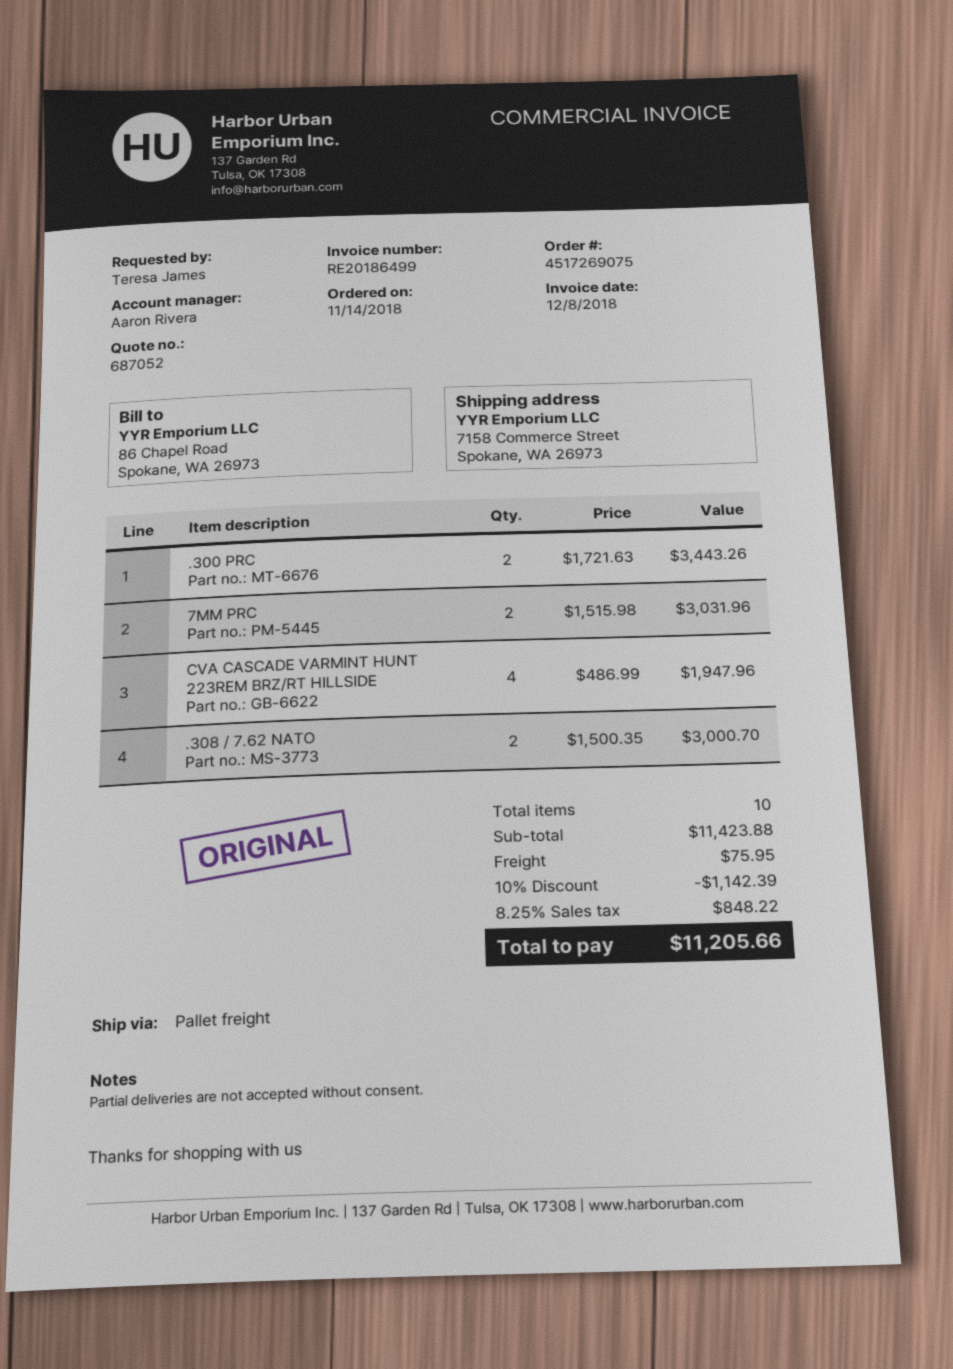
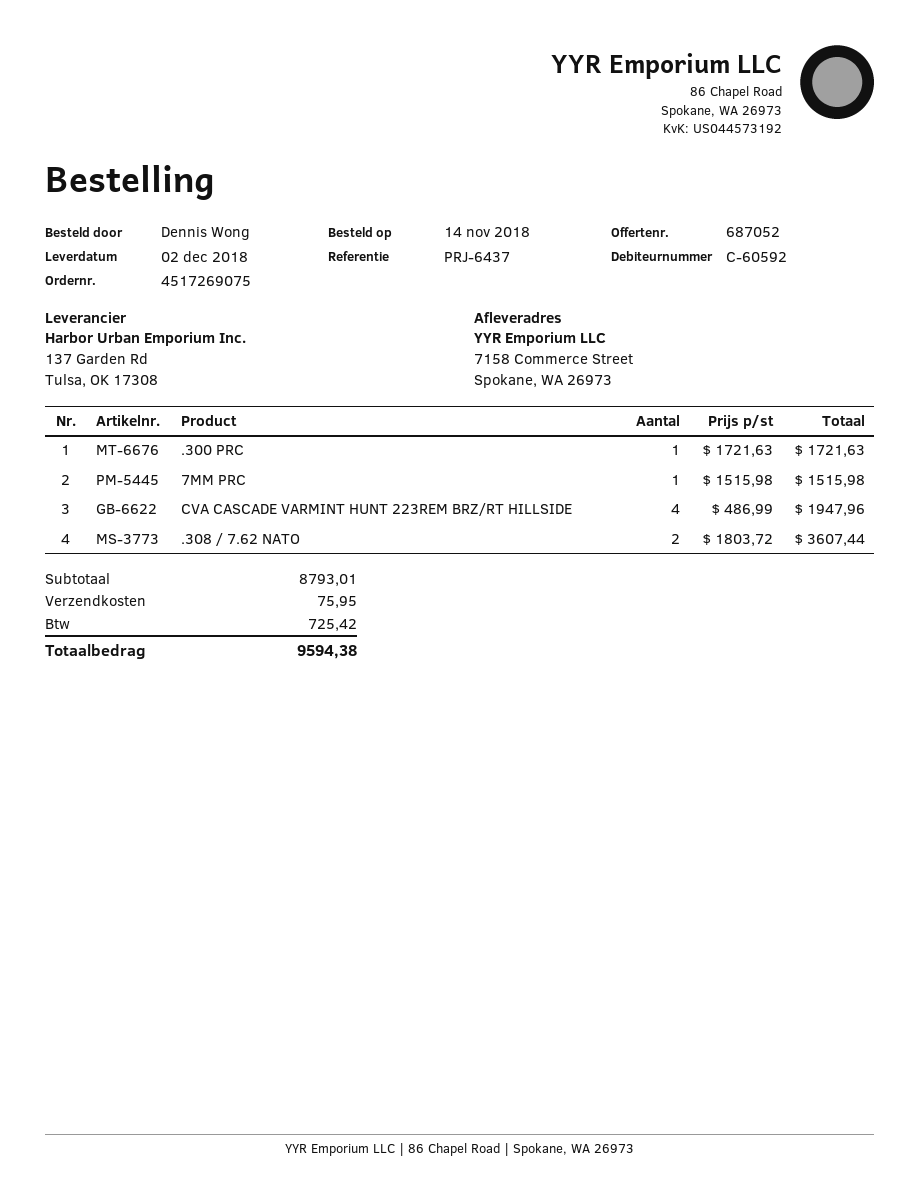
ordered by: Teresa James -> Dennis Wong
.300 PRC: 2 x 1721.63 = 3443.26 -> 1 x 1721.63 = 1721.63
7MM PRC: 2 x 1515.98 = 3031.96 -> 1 x 1515.98 = 1515.98
.308 / 7.62 NATO: 2 x 1500.35 = 3000.70 -> 2 x 1803.72 = 3607.44
subtotal: 11423.88 -> 8793.01
discount: 10% = 1142.39 -> none
tax: 848.22 -> 725.42
total: 11205.66 -> 9594.38

